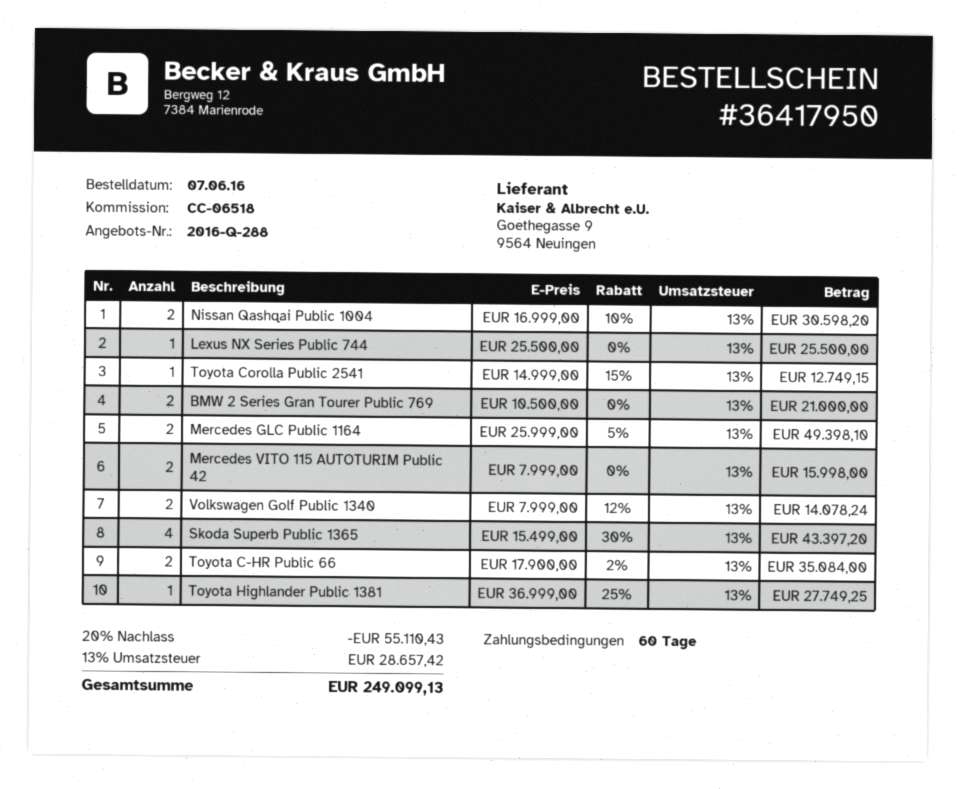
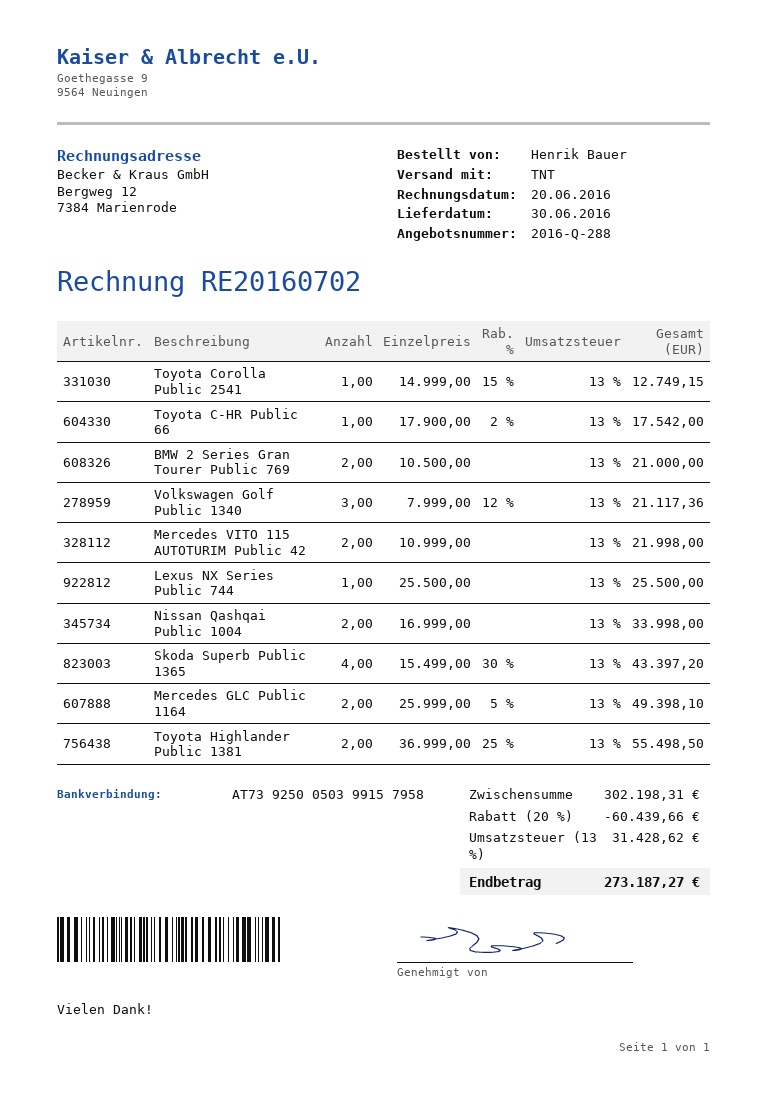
Nissan Qashqai Public 1004: 2 x 16999.00 - 10% = 30598.20 -> 2 x 16999.00 = 33998.00
Mercedes VITO 115 AUTOTURIM Public 42: 2 x 7999.00 = 15998.00 -> 2 x 10999.00 = 21998.00
Volkswagen Golf Public 1340: 2 x 7999.00 - 12% = 14078.24 -> 3 x 7999.00 - 12% = 21117.36
Toyota C-HR Public 66: 2 x 17900.00 - 2% = 35084.00 -> 1 x 17900.00 - 2% = 17542.00
Toyota Highlander Public 1381: 1 x 36999.00 - 25% = 27749.25 -> 2 x 36999.00 - 25% = 55498.50
discount: 20% = 55110.43 -> 20% = 60439.66
tax: 13% = 28657.42 -> 13% = 31428.62
total: 249099.13 -> 273187.27

